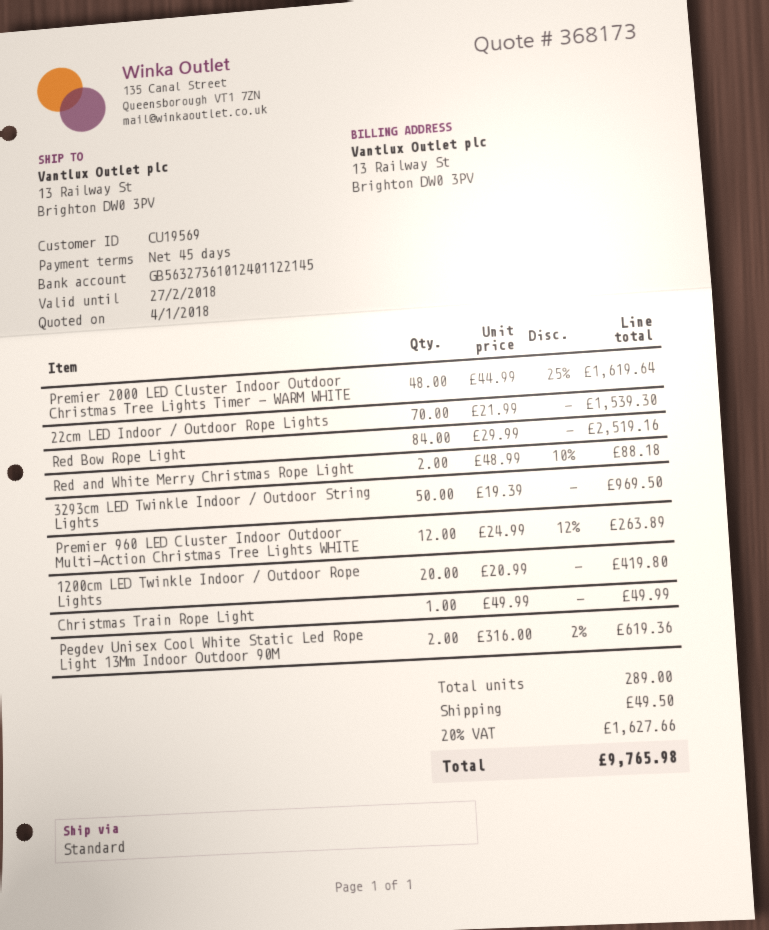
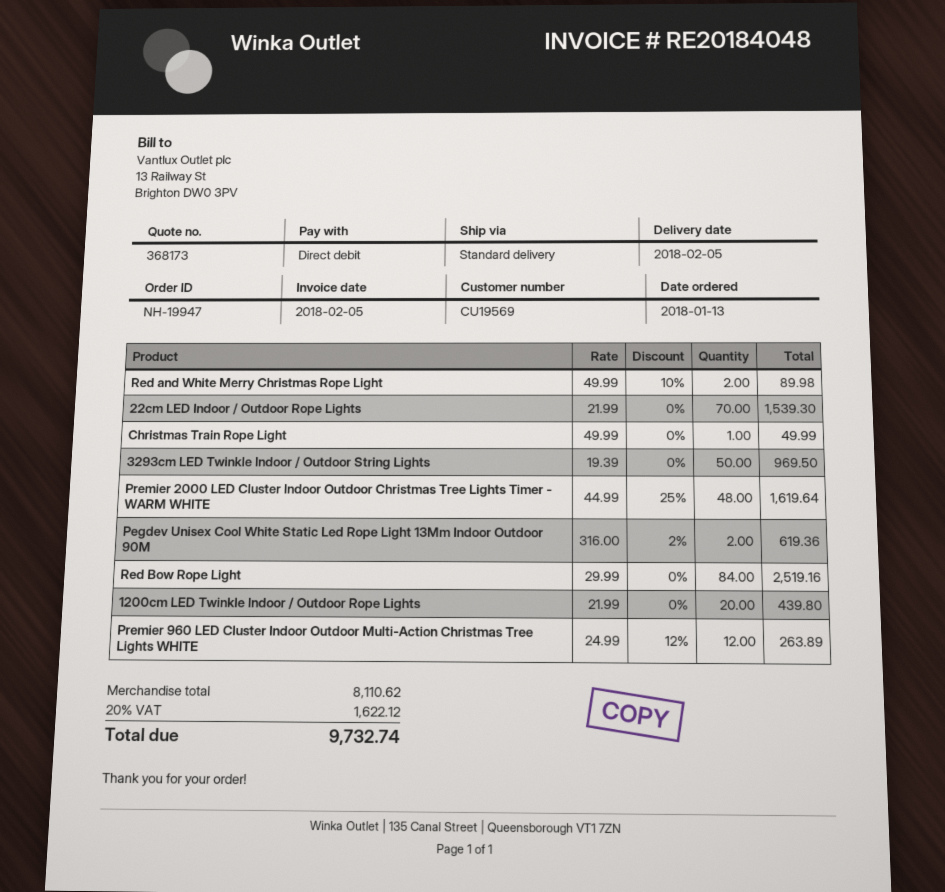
Red and White Merry Christmas Rope Light: 2 x 48.99 - 10% = 88.18 -> 2 x 49.99 - 10% = 89.98
1200cm LED Twinkle Indoor / Outdoor Rope Lights: 20 x 20.99 = 419.80 -> 20 x 21.99 = 439.80
shipping: 49.50 -> none
tax: 20% = 1627.66 -> 20% = 1622.12
total: 9765.98 -> 9732.74

